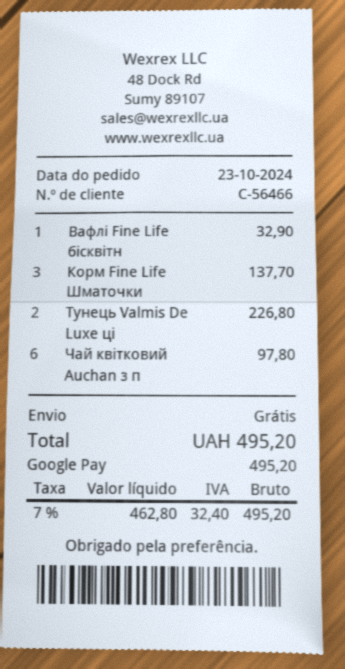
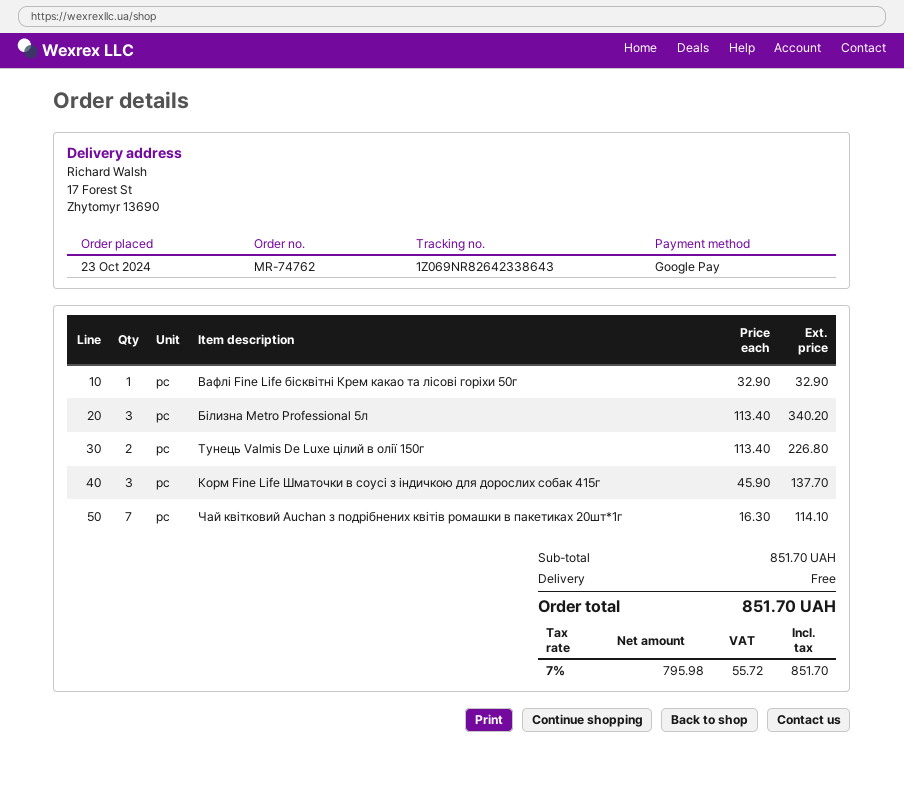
Чай квітковий Auchan з п: 6 for 97.80 -> 7 for 114.10
Білизна Metro Professional 5л: none -> 3 for 340.20
net: 462.80 -> 795.98
tax: 7% = 32.40 -> 7% = 55.72
total: 495.20 -> 851.70

